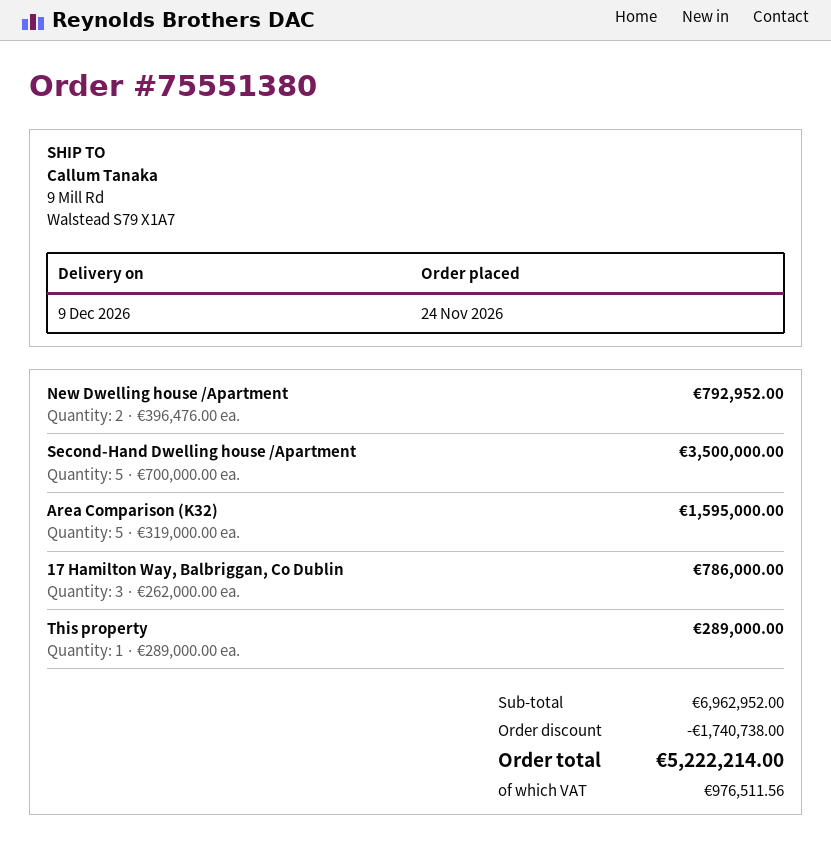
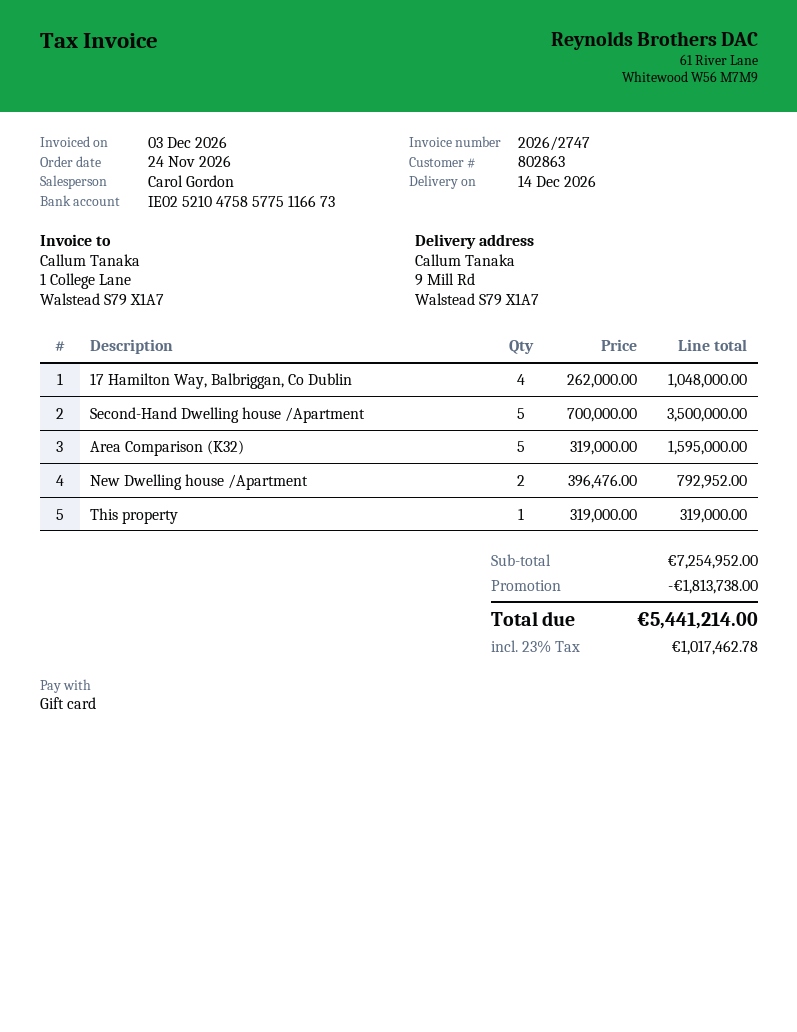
delivery date: 2026-12-09 -> 2026-12-14
17 Hamilton Way, Balbriggan, Co Dublin: 3 x 262000.00 = 786000.00 -> 4 x 262000.00 = 1048000.00
This property: 1 x 289000.00 = 289000.00 -> 1 x 319000.00 = 319000.00
subtotal: 6962952.00 -> 7254952.00
discount: 1740738.00 -> 1813738.00
tax: 976511.56 -> 1017462.78
total: 5222214.00 -> 5441214.00

